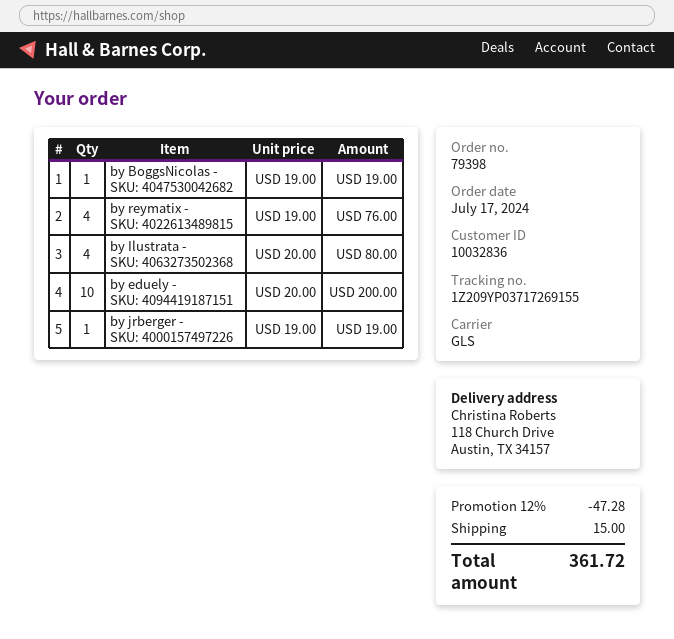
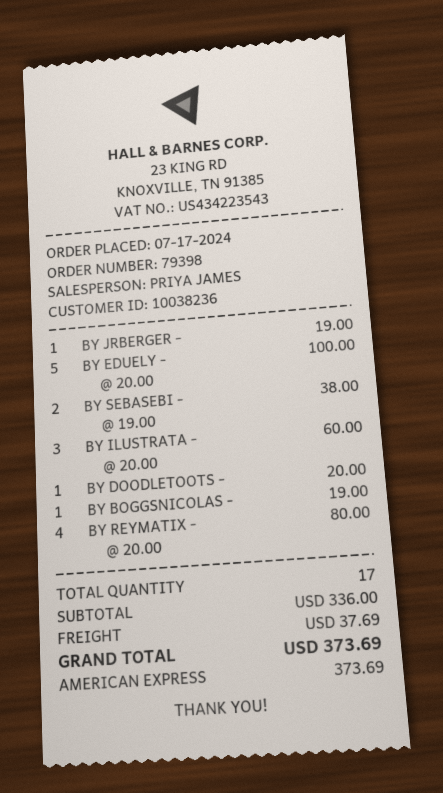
customer number: 10032836 -> 10038236
by reymatix -: 4 x 19.00 = 76.00 -> 4 x 20.00 = 80.00
by Ilustrata -: 4 x 20.00 = 80.00 -> 3 x 20.00 = 60.00
by eduely -: 10 x 20.00 = 200.00 -> 5 x 20.00 = 100.00
BY SEBASEBI -: none -> 2 x 19.00 = 38.00
BY DOODLETOOTS -: none -> 1 x 20.00 = 20.00
discount: 12% = 47.28 -> none
shipping: 15.00 -> 37.69
total: 361.72 -> 373.69

